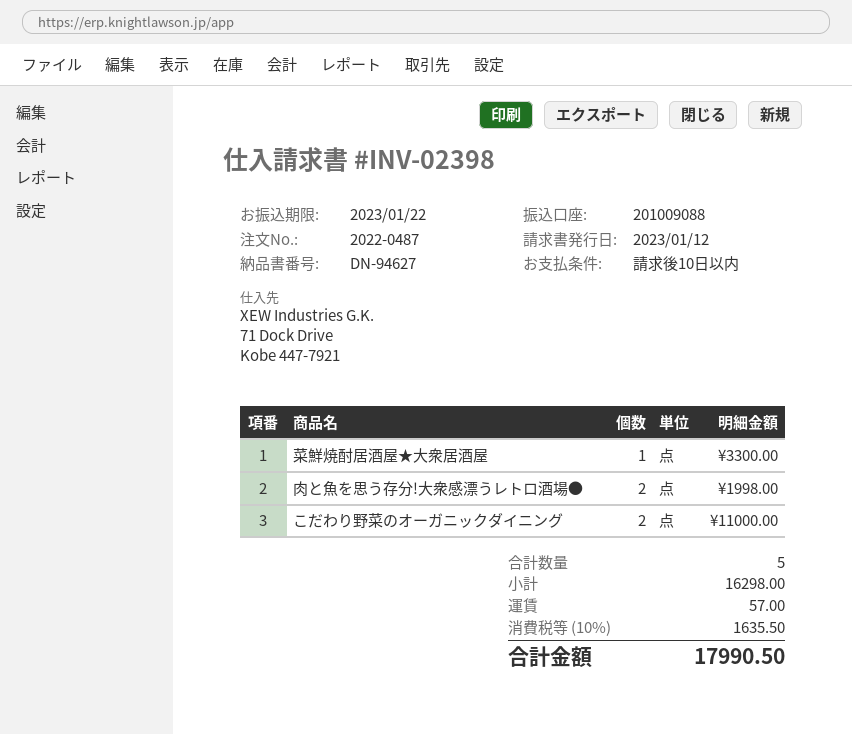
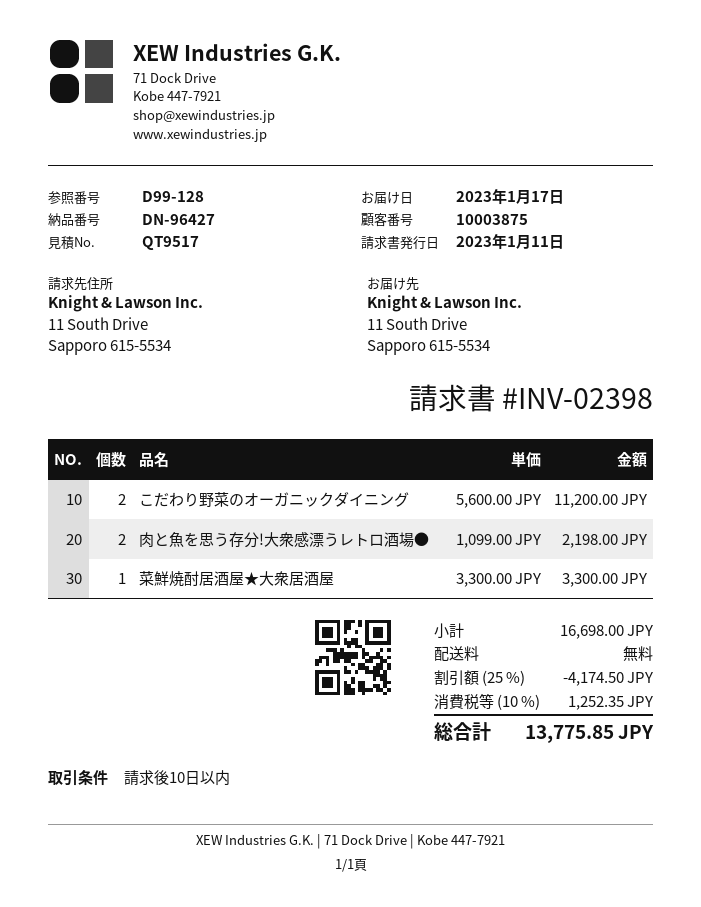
delivery note number: DN-94627 -> DN-96427
invoice date: 2023-01-12 -> 2023-01-11
肉と魚を思う存分!大衆感漂うレトロ酒場●: 2 for 1998.00 -> 2 for 2198.00
こだわり野菜のオーガニックダイニング: 2 for 11000.00 -> 2 for 11200.00
subtotal: 16298.00 -> 16698.00
discount: none -> 25% = 4174.50
shipping: 57.00 -> 0.00
tax: 10% = 1635.50 -> 10% = 1252.35
total: 17990.50 -> 13775.85

